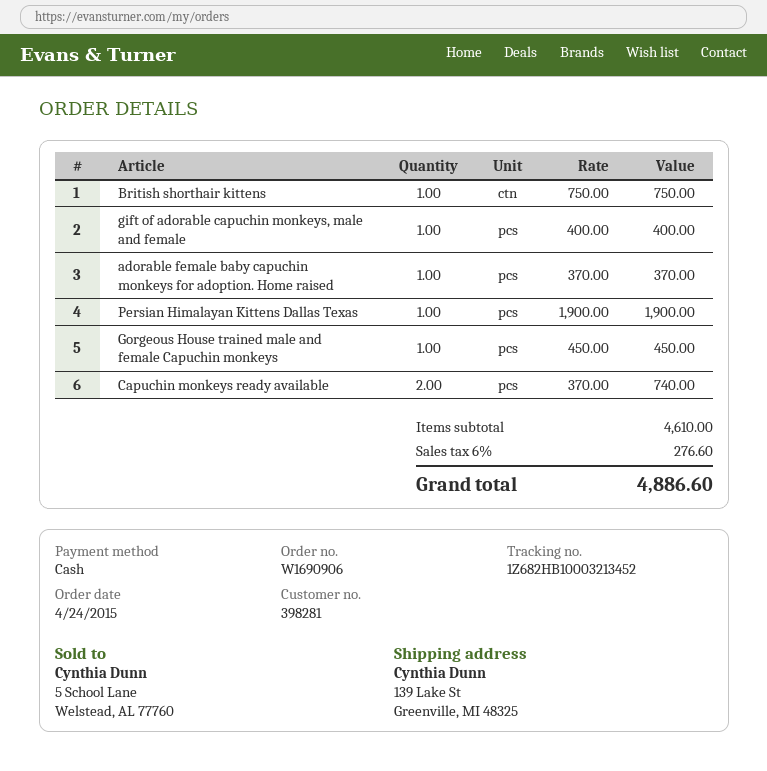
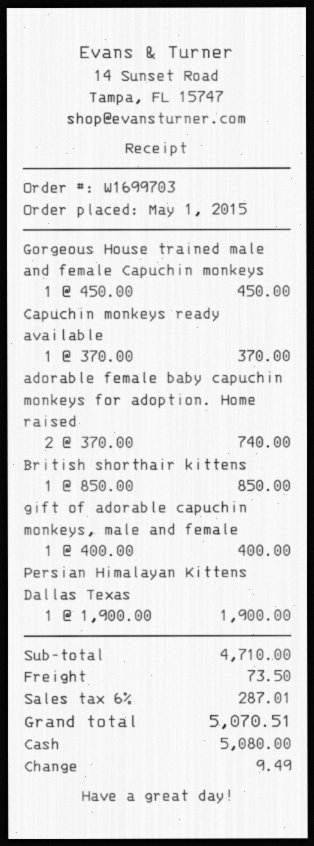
order number: W1690906 -> W1699703
order date: 2015-04-24 -> 2015-05-01
British shorthair kittens: 1 x 750.00 = 750.00 -> 1 x 850.00 = 850.00
adorable female baby capuchin monkeys for adoption. Home raised: 1 x 370.00 = 370.00 -> 2 x 370.00 = 740.00
Capuchin monkeys ready available: 2 x 370.00 = 740.00 -> 1 x 370.00 = 370.00
subtotal: 4610.00 -> 4710.00
shipping: none -> 73.50
tax: 6% = 276.60 -> 6% = 287.01
total: 4886.60 -> 5070.51

